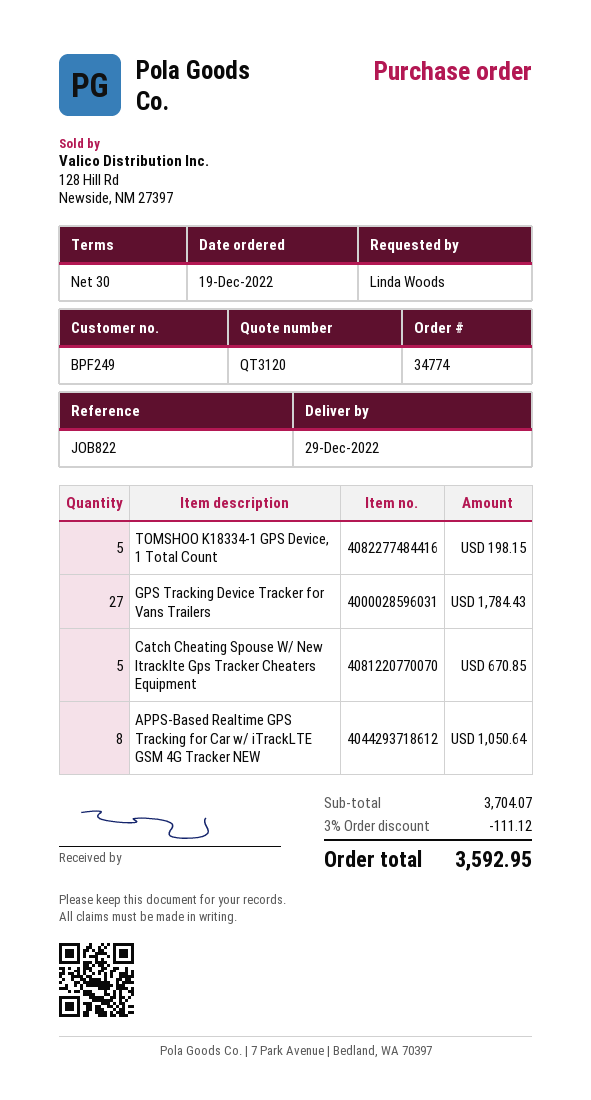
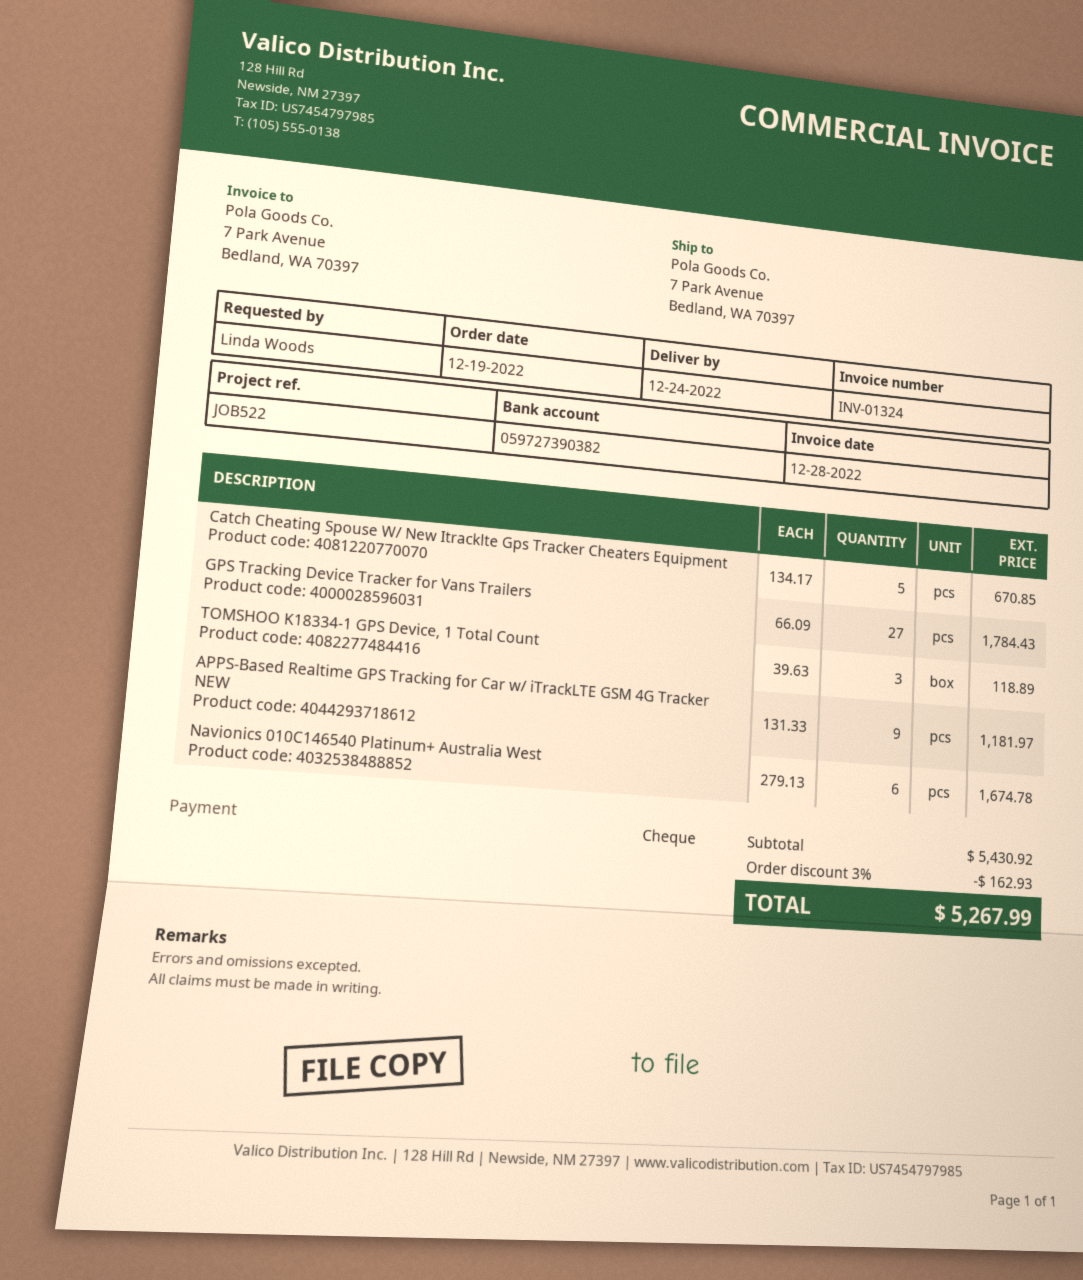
delivery date: 2022-12-29 -> 2022-12-24
reference: JOB822 -> JOB522
TOMSHOO K18334-1 GPS Device, 1 Total Count: 5 for 198.15 -> 3 for 118.89
APPS-Based Realtime GPS Tracking for Car w/ iTrackLTE GSM 4G Tracker NEW: 8 for 1050.64 -> 9 for 1181.97
Navionics 010C146540 Platinum+ Australia West: none -> 6 for 1674.78
subtotal: 3704.07 -> 5430.92
discount: 3% = 111.12 -> 3% = 162.93
total: 3592.95 -> 5267.99

